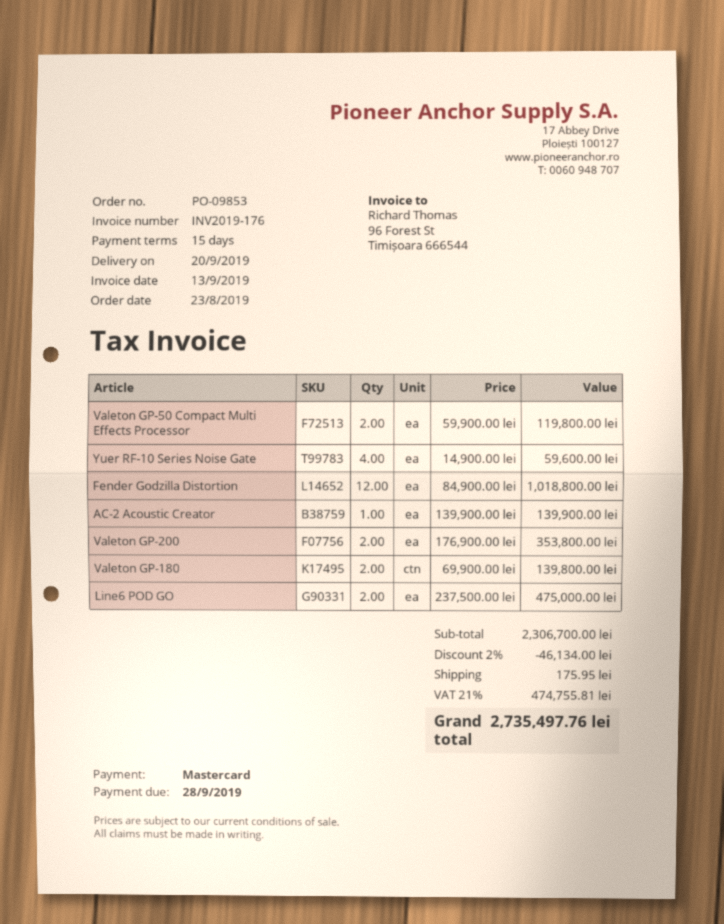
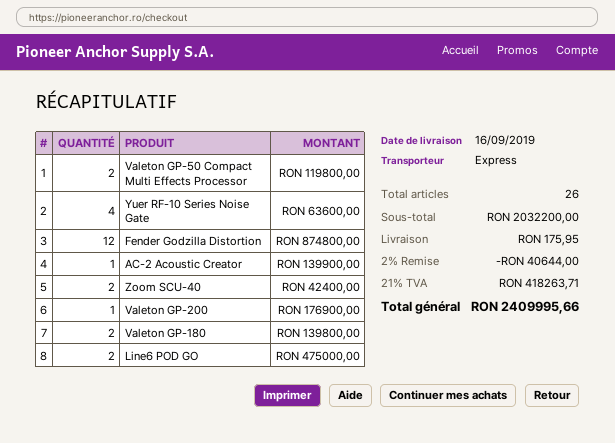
delivery date: 2019-09-20 -> 2019-09-16
Yuer RF-10 Series Noise Gate: 4 for 59600.00 -> 4 for 63600.00
Fender Godzilla Distortion: 12 for 1018800.00 -> 12 for 874800.00
Valeton GP-200: 2 for 353800.00 -> 1 for 176900.00
Zoom SCU-40: none -> 2 for 42400.00
subtotal: 2306700.00 -> 2032200.00
discount: 2% = 46134.00 -> 2% = 40644.00
tax: 21% = 474755.81 -> 21% = 418263.71
total: 2735497.76 -> 2409995.66

